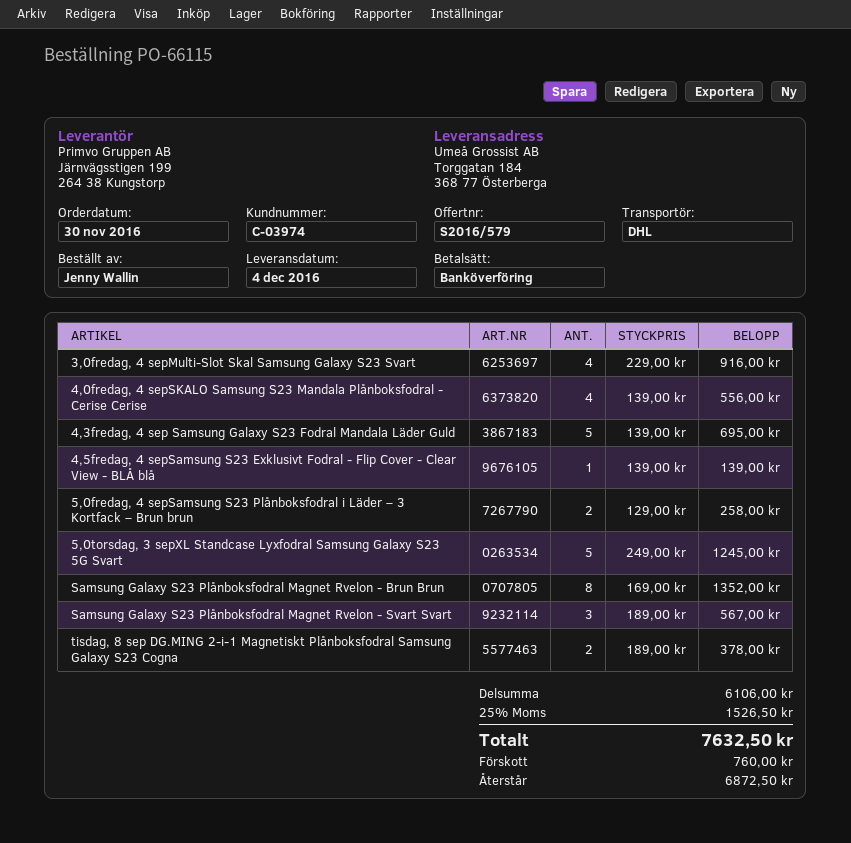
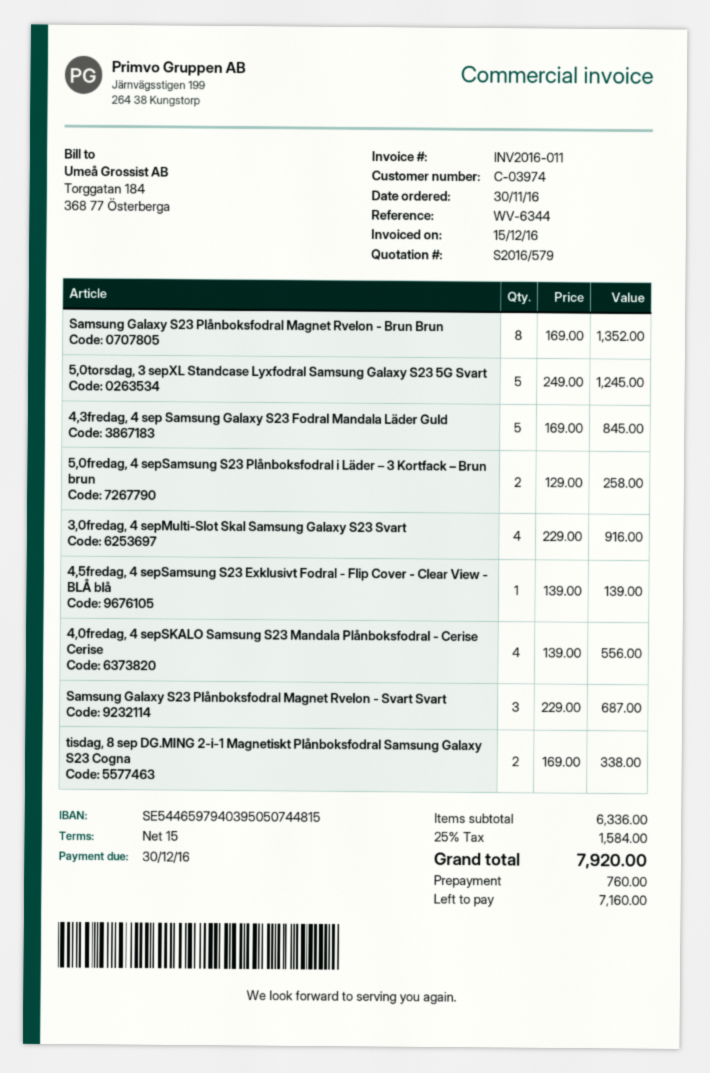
4,3fredag, 4 sep Samsung Galaxy S23 Fodral Mandala Läder Guld: 5 x 139.00 = 695.00 -> 5 x 169.00 = 845.00
Samsung Galaxy S23 Plånboksfodral Magnet Rvelon - Svart Svart: 3 x 189.00 = 567.00 -> 3 x 229.00 = 687.00
tisdag, 8 sep DG.MING 2-i-1 Magnetiskt Plånboksfodral Samsung Galaxy S23 Cogna: 2 x 189.00 = 378.00 -> 2 x 169.00 = 338.00
subtotal: 6106.00 -> 6336.00
tax: 25% = 1526.50 -> 25% = 1584.00
total: 7632.50 -> 7920.00
balance: 6872.50 -> 7160.00

